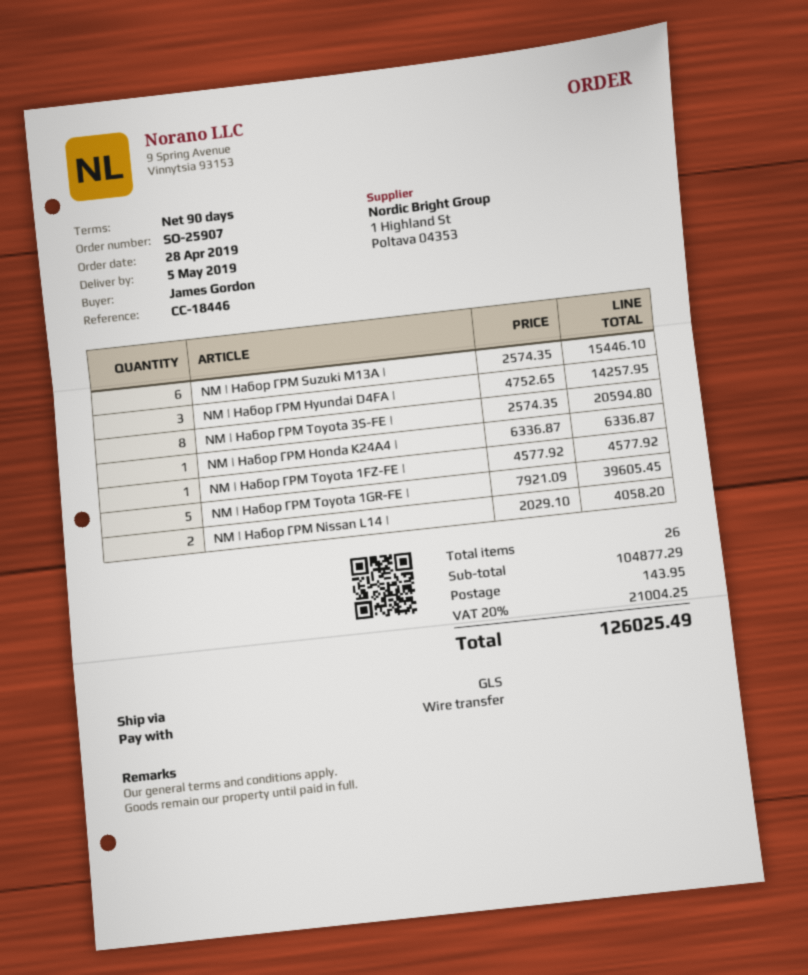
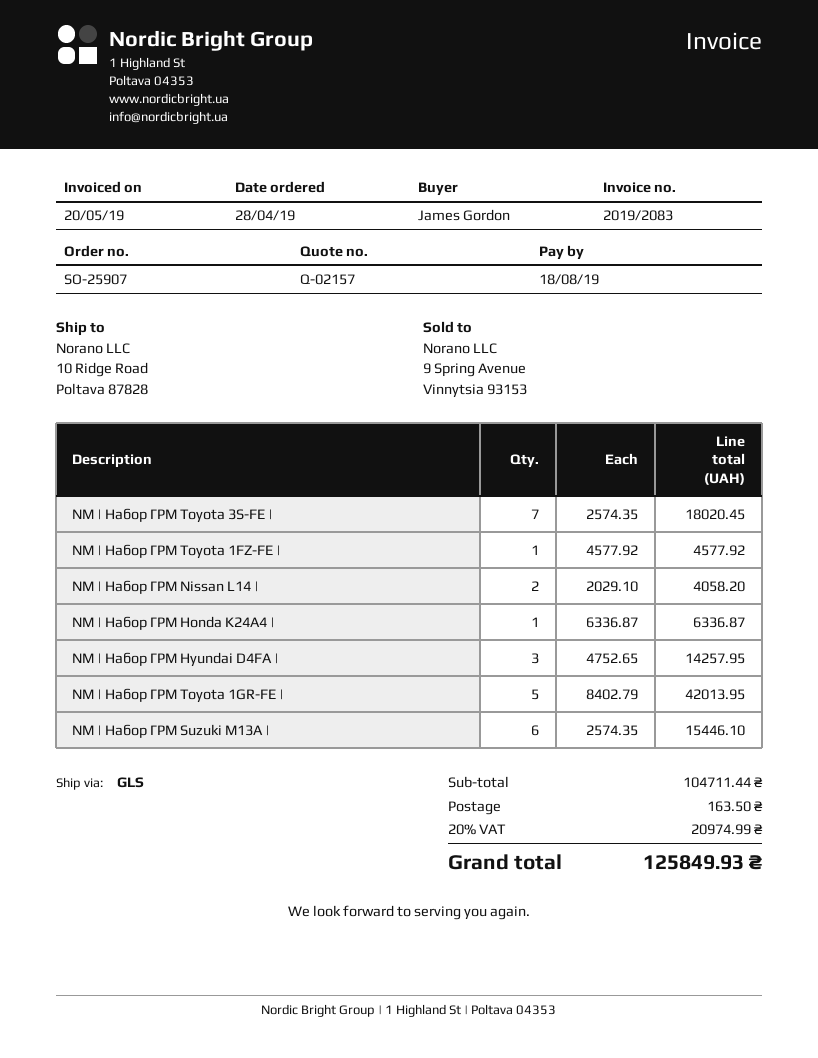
NM | Набор ГРМ Toyota 3S-FE |: 8 x 2574.35 = 20594.80 -> 7 x 2574.35 = 18020.45
NM | Набор ГРМ Toyota 1GR-FE |: 5 x 7921.09 = 39605.45 -> 5 x 8402.79 = 42013.95
subtotal: 104877.29 -> 104711.44
shipping: 143.95 -> 163.50
tax: 20% = 21004.25 -> 20% = 20974.99
total: 126025.49 -> 125849.93

